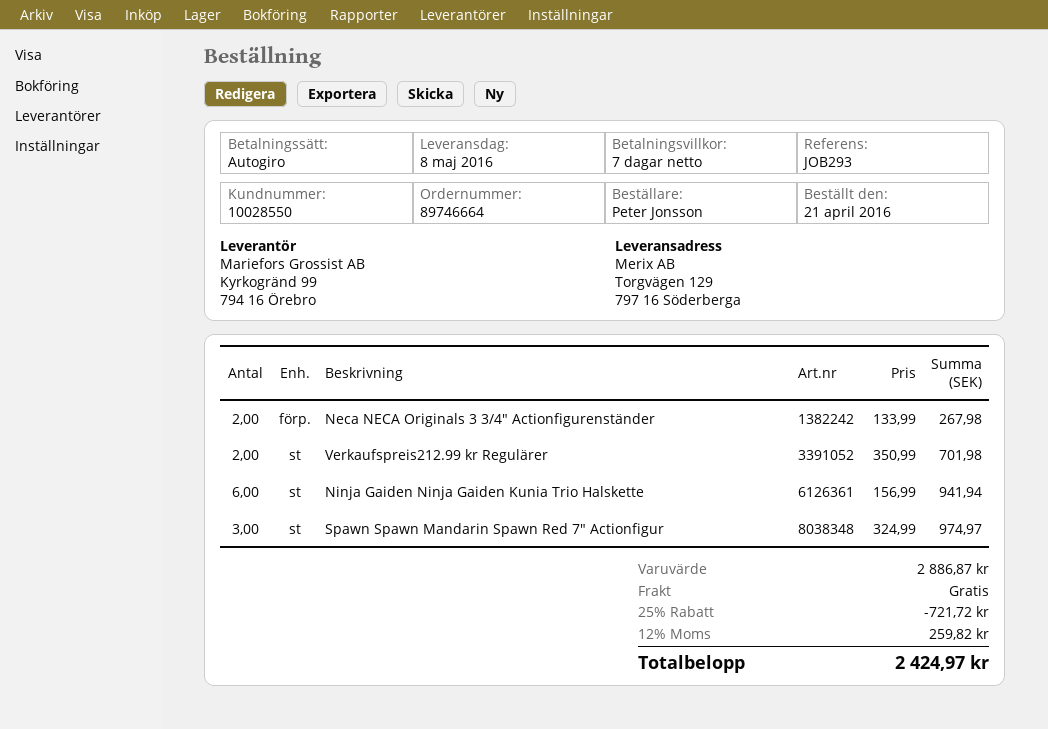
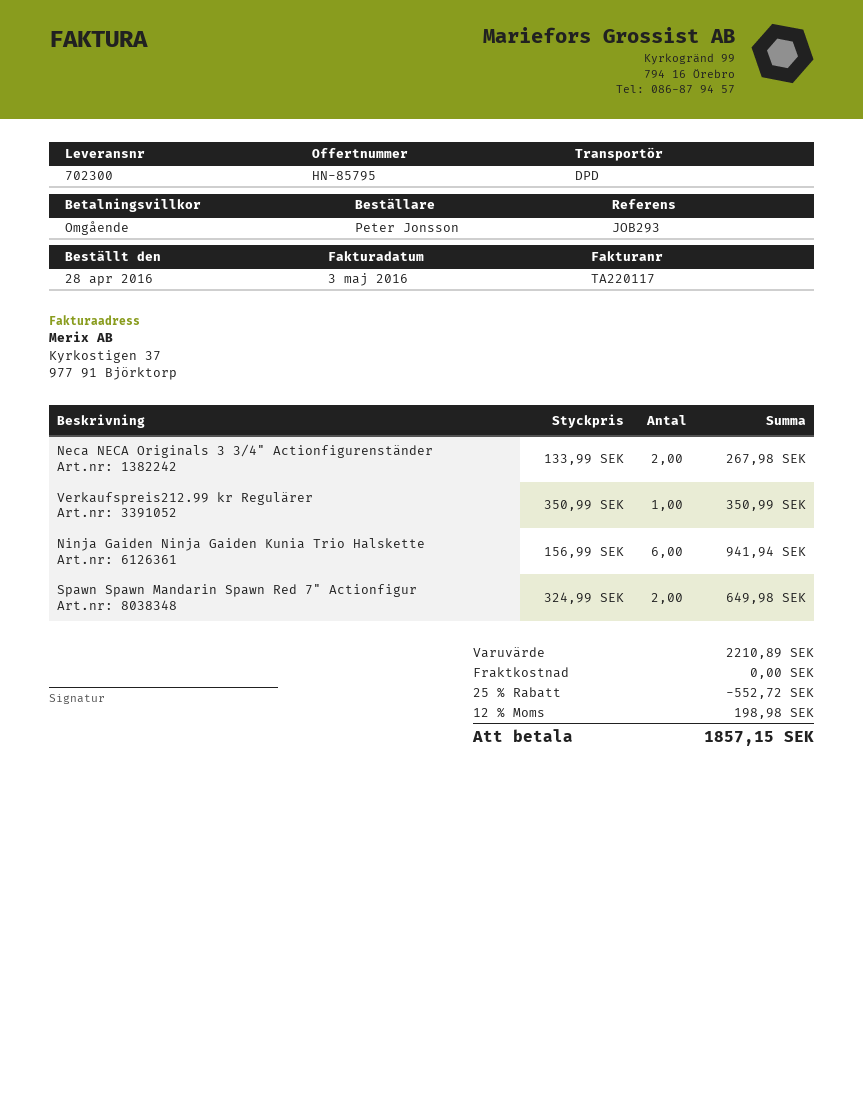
order date: 2016-04-21 -> 2016-04-28
payment terms: 7 days -> on receipt
Verkaufspreis212.99 kr Regulärer: 2 x 350.99 = 701.98 -> 1 x 350.99 = 350.99
Spawn Spawn Mandarin Spawn Red 7" Actionfigur: 3 x 324.99 = 974.97 -> 2 x 324.99 = 649.98
subtotal: 2886.87 -> 2210.89
discount: 25% = 721.72 -> 25% = 552.72
tax: 12% = 259.82 -> 12% = 198.98
total: 2424.97 -> 1857.15

